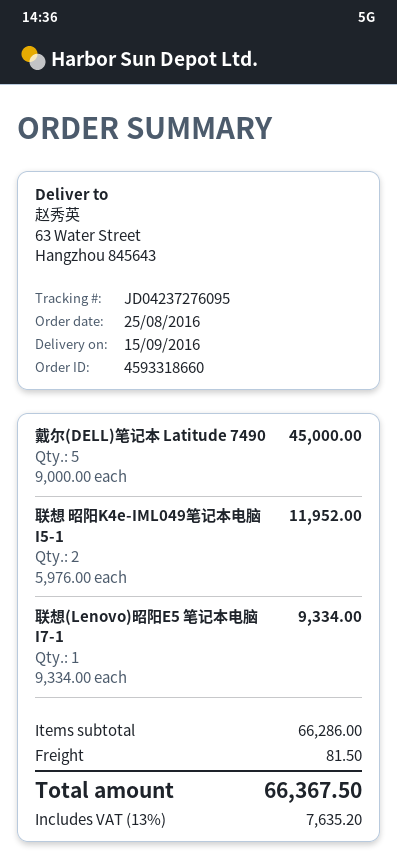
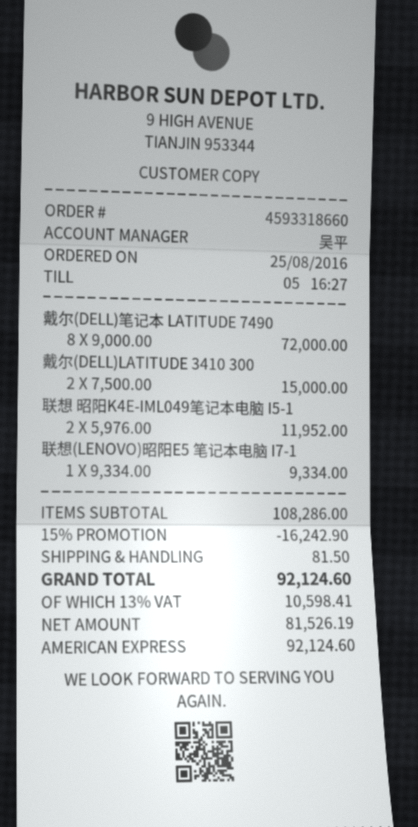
戴尔(DELL)笔记本 Latitude 7490: 5 x 9000.00 = 45000.00 -> 8 x 9000.00 = 72000.00
戴尔(DELL)LATITUDE 3410 300: none -> 2 x 7500.00 = 15000.00
subtotal: 66286.00 -> 108286.00
discount: none -> 15% = 16242.90
tax: 13% = 7635.20 -> 13% = 10598.41
total: 66367.50 -> 92124.60

